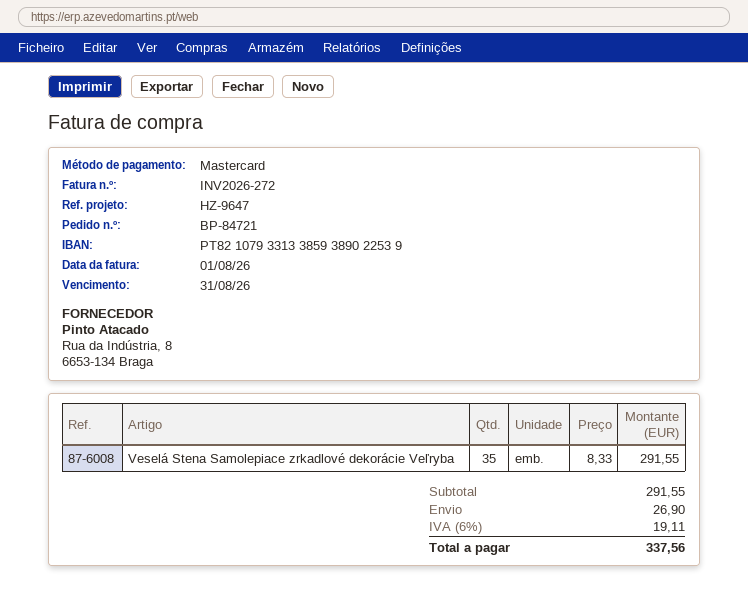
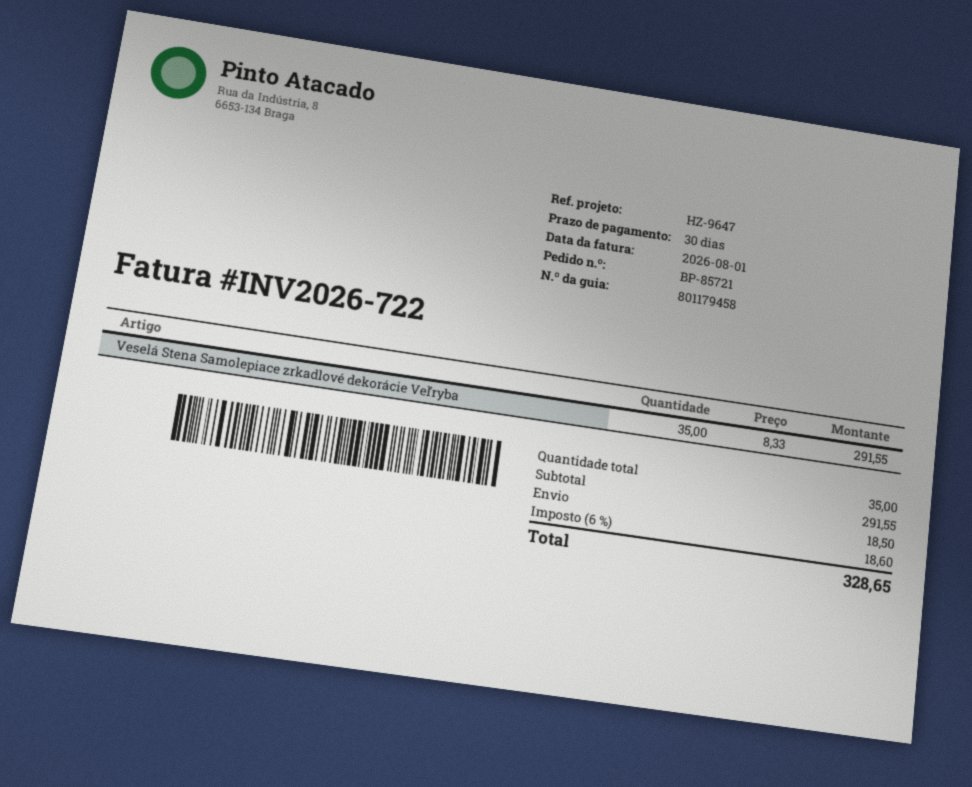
order number: BP-84721 -> BP-85721
invoice number: INV2026-272 -> INV2026-722
shipping: 26.90 -> 18.50
tax: 6% = 19.11 -> 6% = 18.60
total: 337.56 -> 328.65

